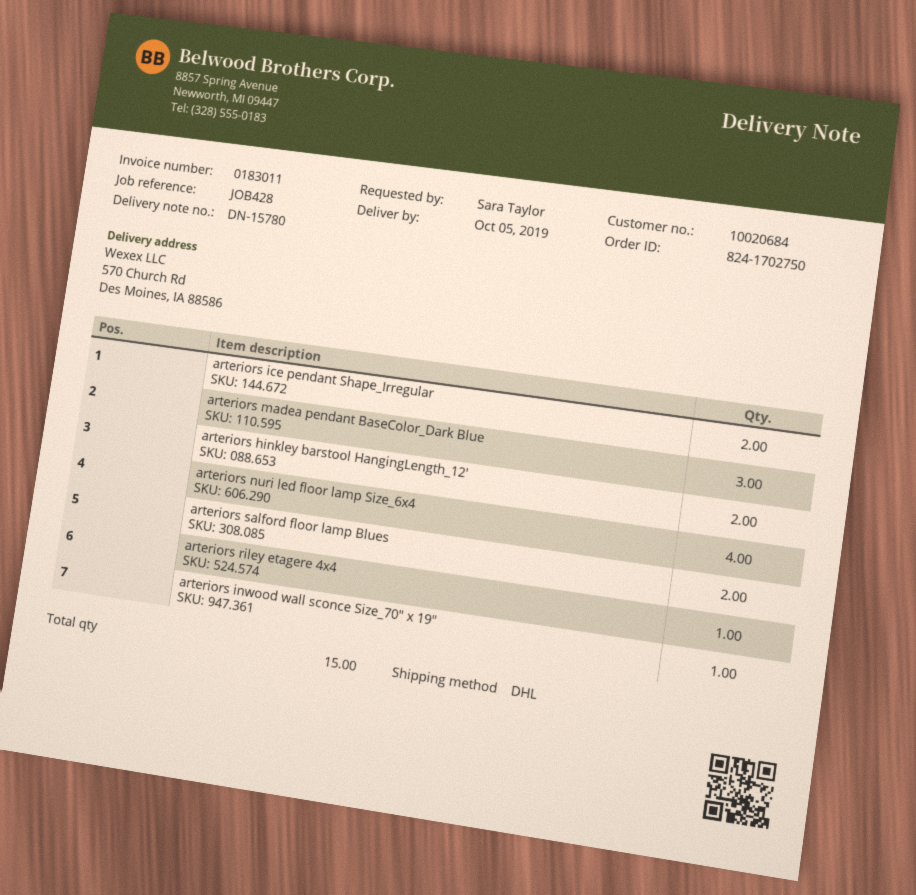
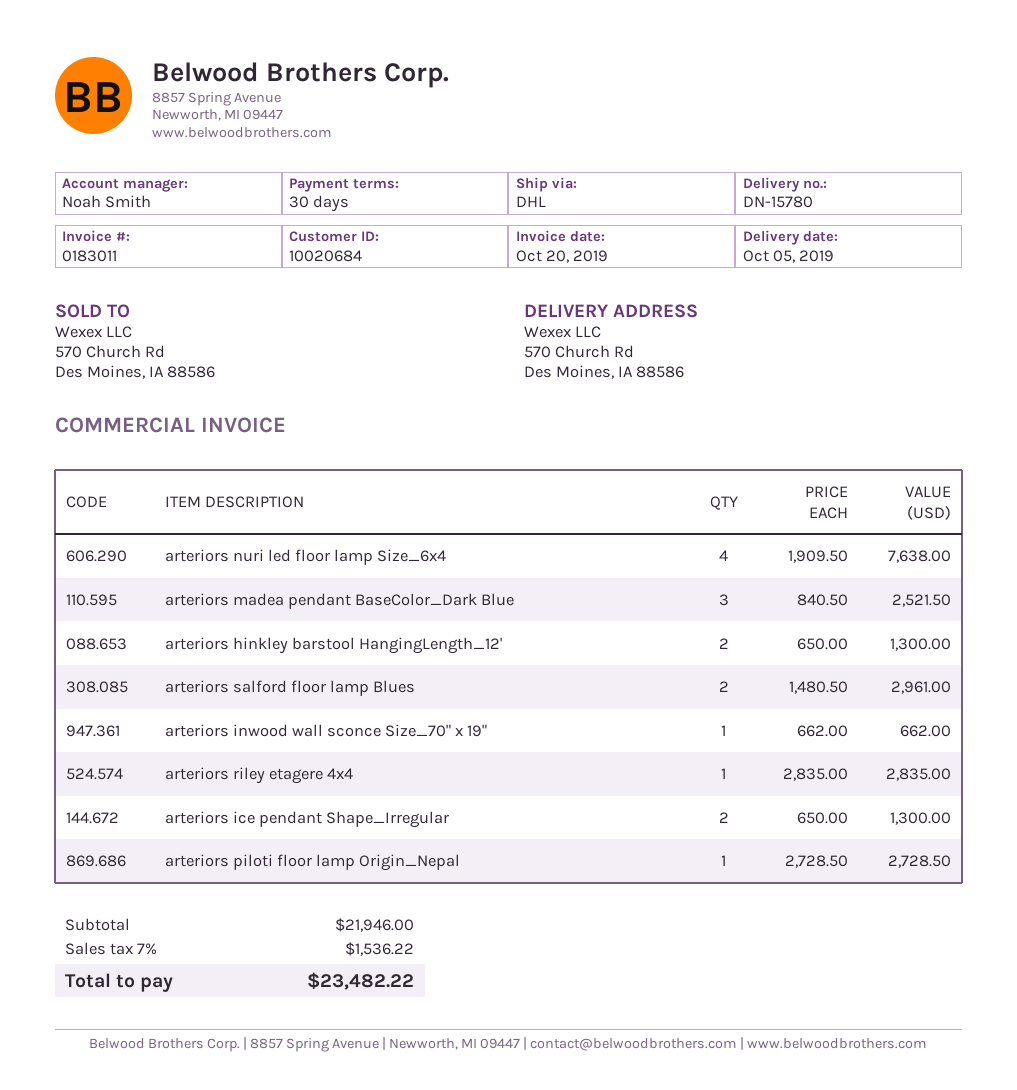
arteriors piloti floor lamp Origin_Nepal: none -> 1

